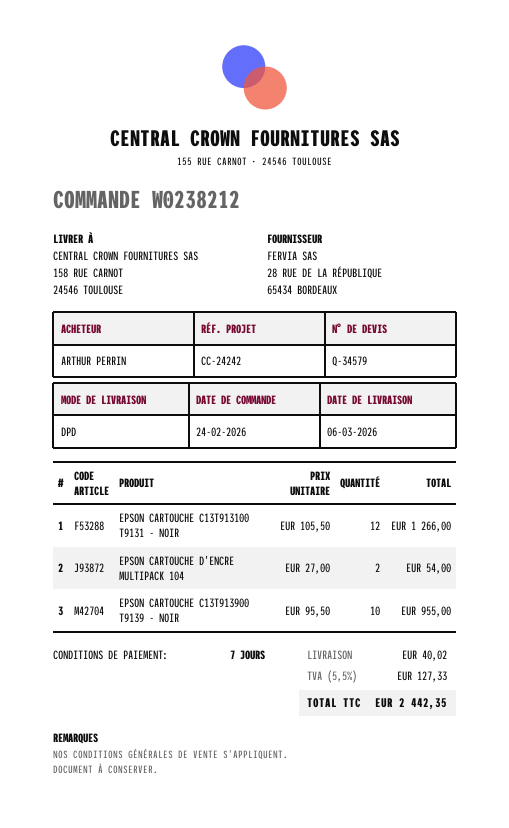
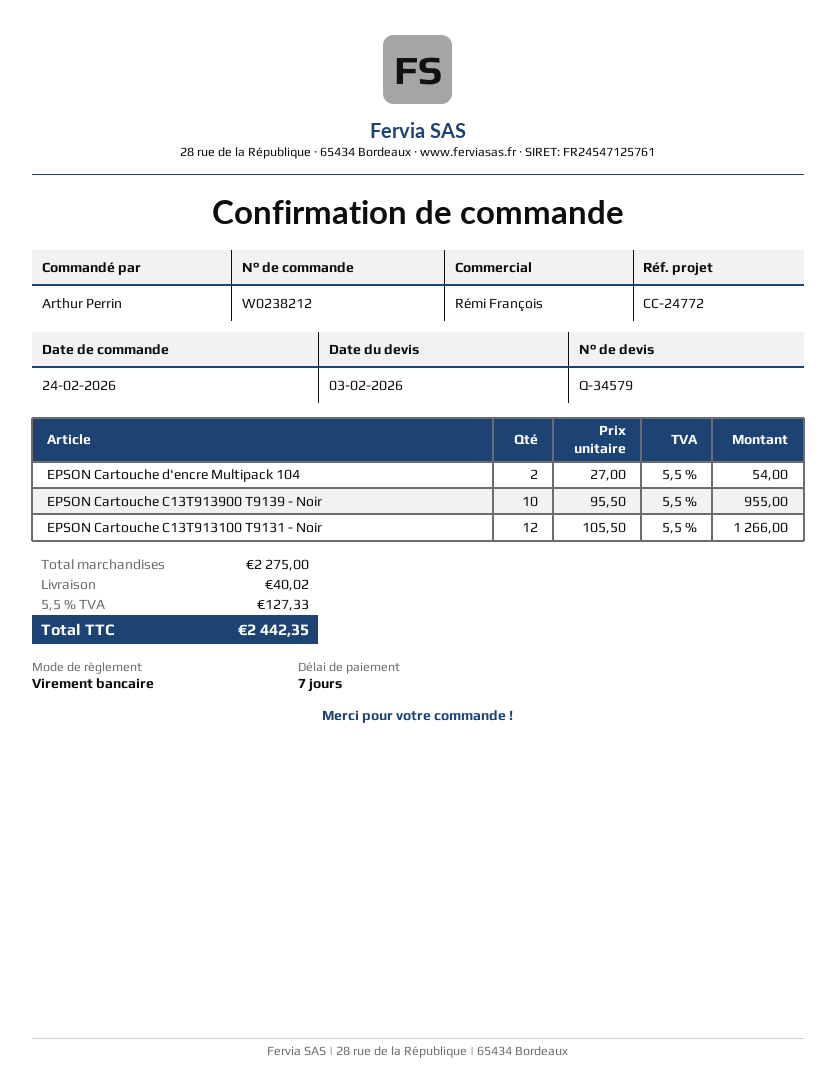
reference: CC-24242 -> CC-24772

